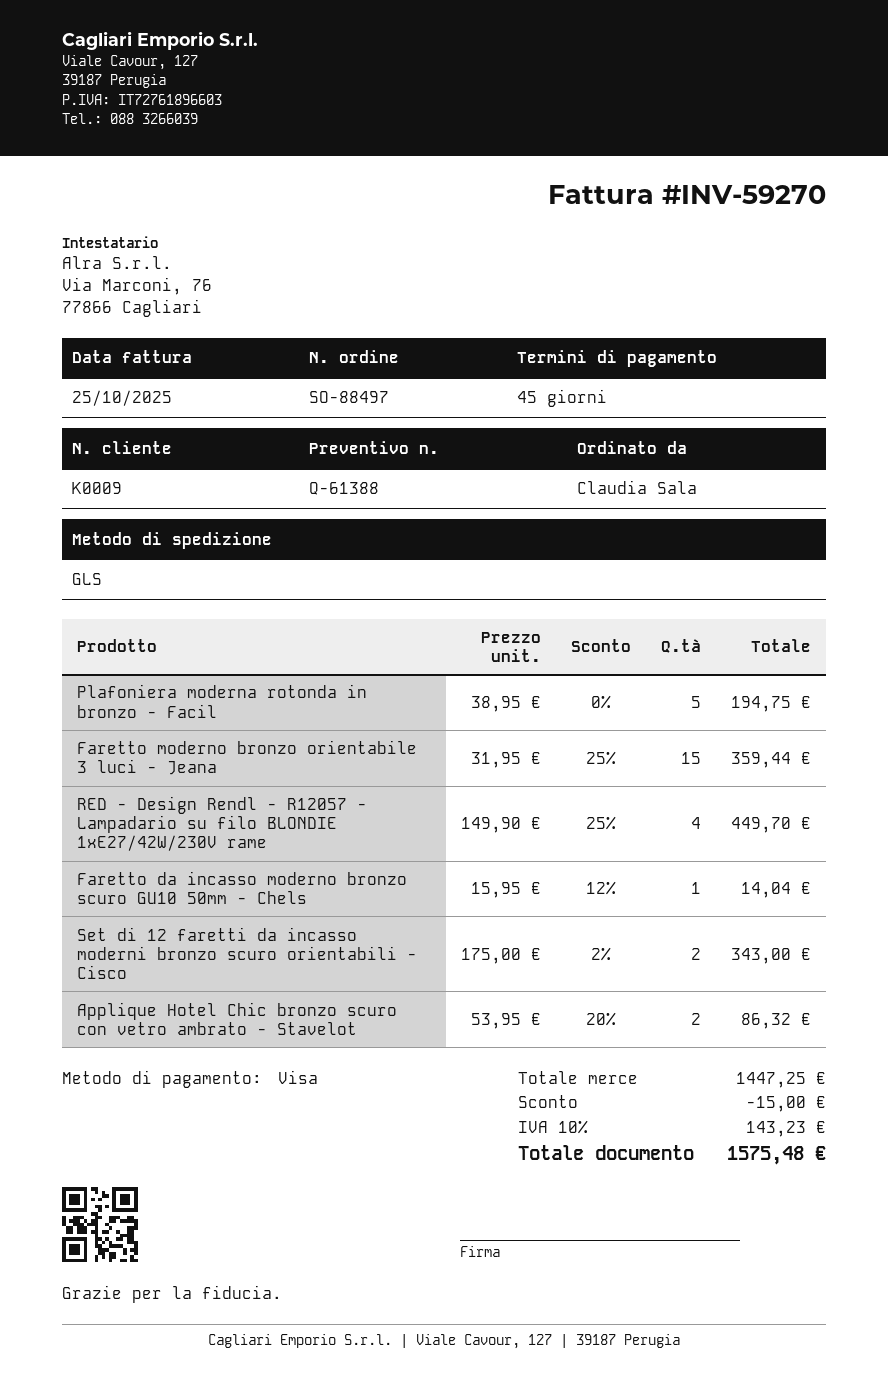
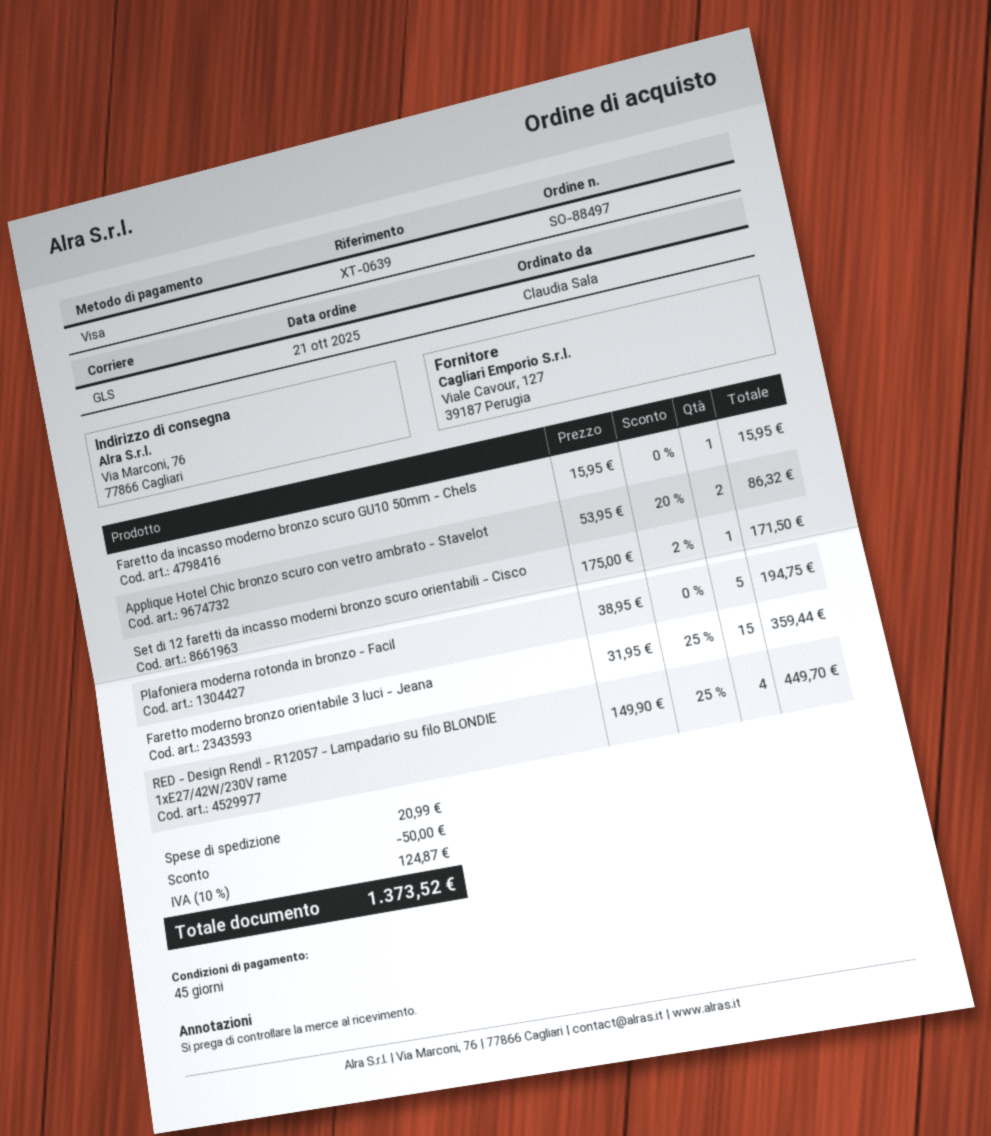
Faretto da incasso moderno bronzo scuro GU10 50mm - Chels: 1 x 15.95 - 12% = 14.04 -> 1 x 15.95 = 15.95
Set di 12 faretti da incasso moderni bronzo scuro orientabili - Cisco: 2 x 175.00 - 2% = 343.00 -> 1 x 175.00 - 2% = 171.50
discount: 15.00 -> 50.00
shipping: none -> 20.99
tax: 10% = 143.23 -> 10% = 124.87
total: 1575.48 -> 1373.52

